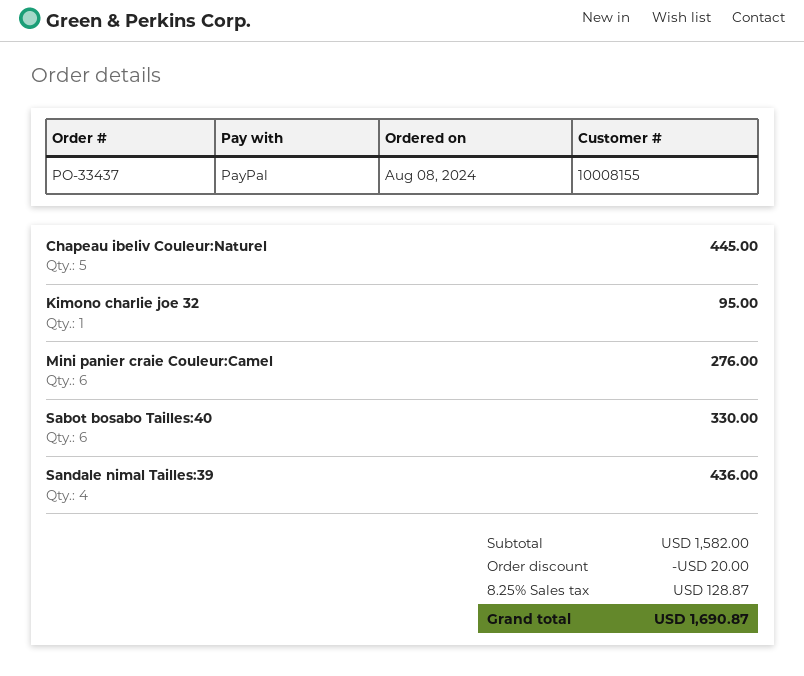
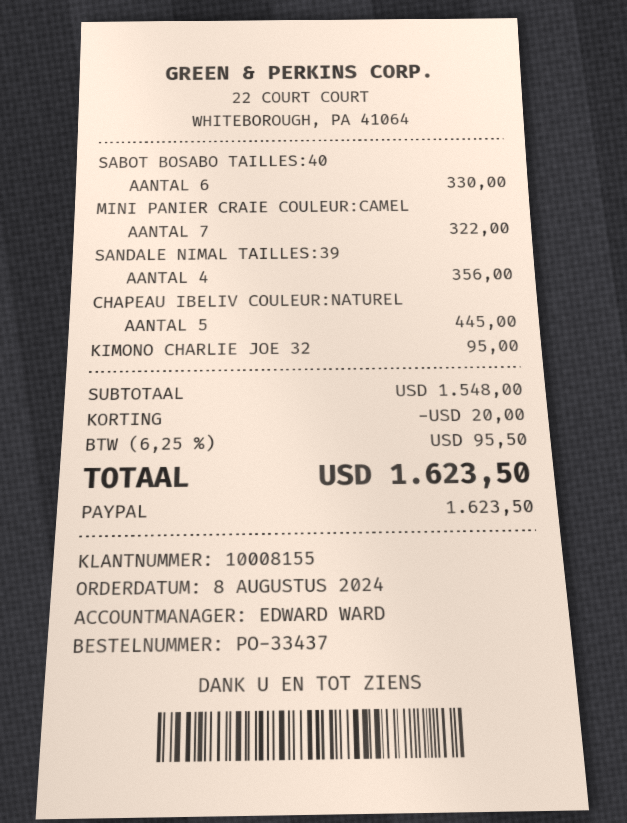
Mini panier craie Couleur:Camel: 6 for 276.00 -> 7 for 322.00
Sandale nimal Tailles:39: 4 for 436.00 -> 4 for 356.00
subtotal: 1582.00 -> 1548.00
tax: 8.25% = 128.87 -> 6.25% = 95.50
total: 1690.87 -> 1623.50

